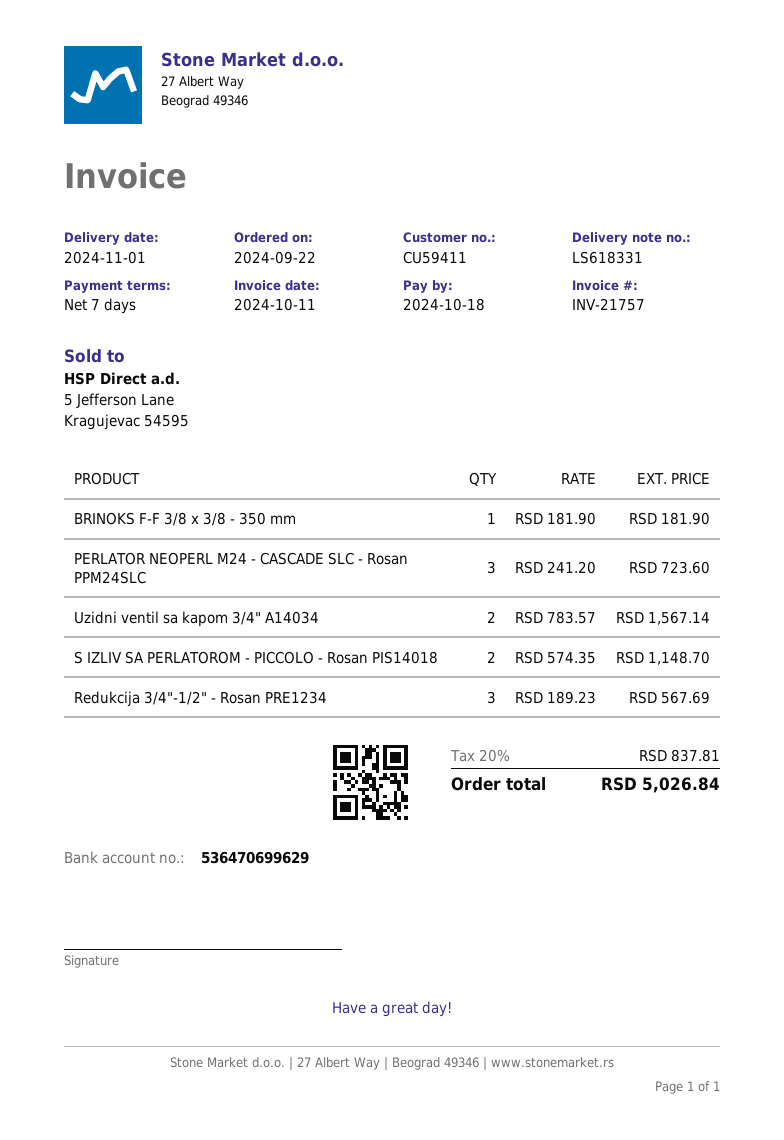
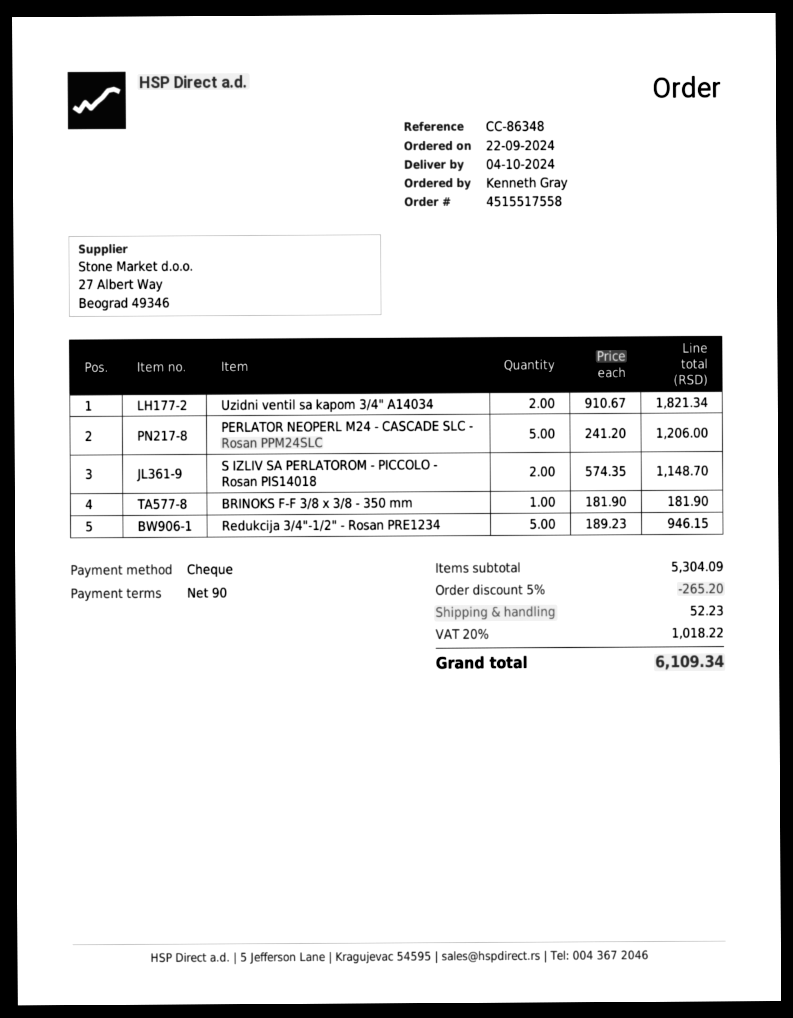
delivery date: 2024-11-01 -> 2024-10-04
payment terms: 7 days -> 90 days
PERLATOR NEOPERL M24 - CASCADE SLC - Rosan PPM24SLC: 3 x 241.20 = 723.60 -> 5 x 241.20 = 1206.00
Uzidni ventil sa kapom 3/4" A14034: 2 x 783.57 = 1567.14 -> 2 x 910.67 = 1821.34
Redukcija 3/4"-1/2" - Rosan PRE1234: 3 x 189.23 = 567.69 -> 5 x 189.23 = 946.15
discount: none -> 5% = 265.20
shipping: none -> 52.23
tax: 20% = 837.81 -> 20% = 1018.22
total: 5026.84 -> 6109.34

